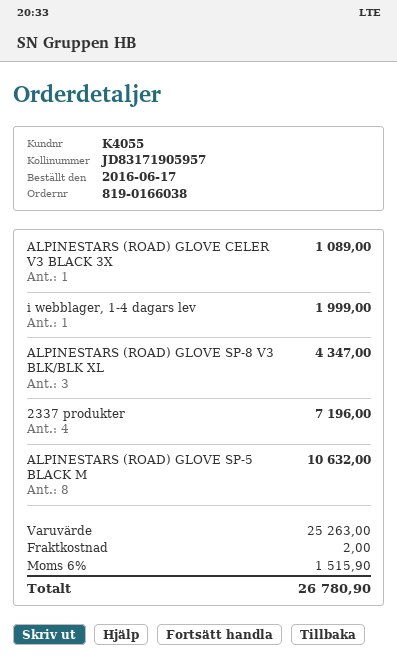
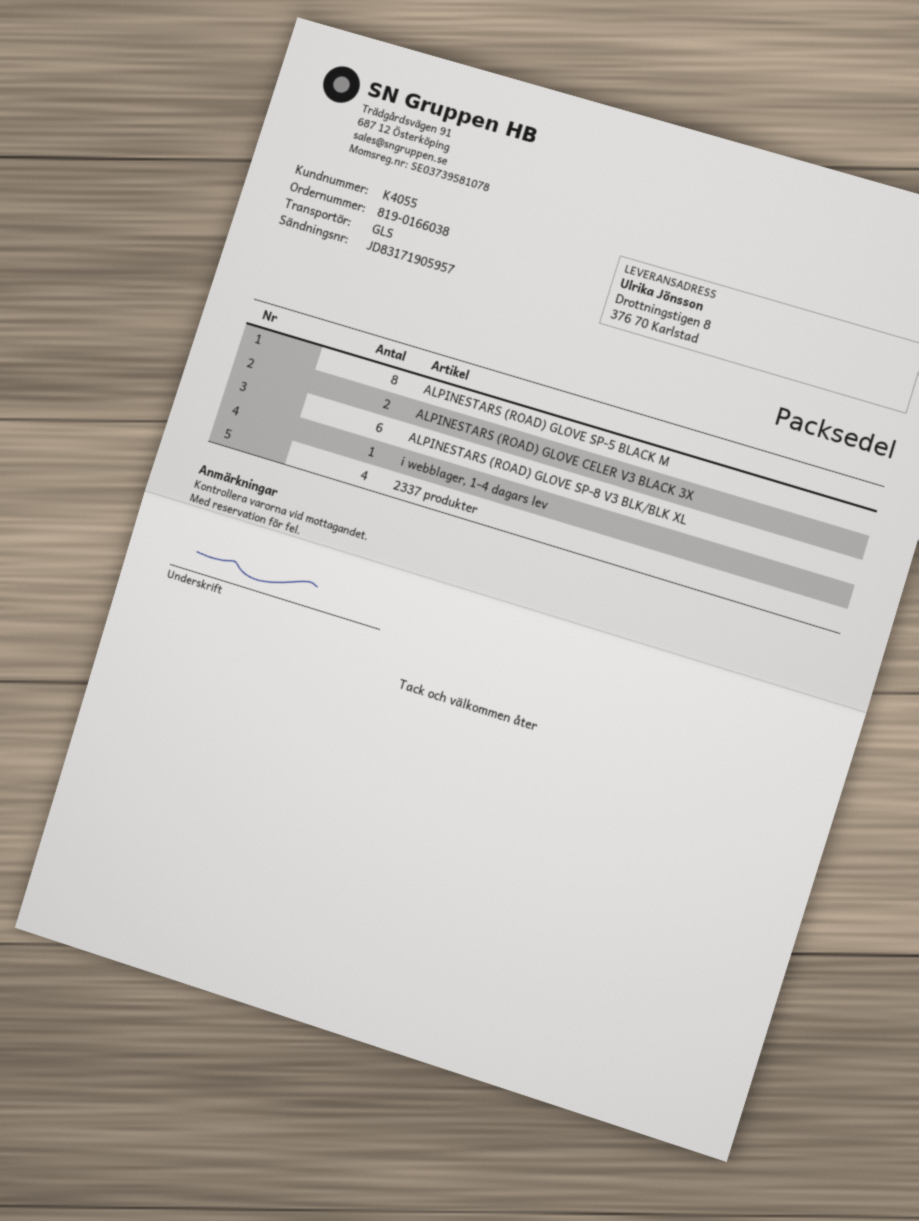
ALPINESTARS (ROAD) GLOVE CELER V3 BLACK 3X: 1 -> 2
ALPINESTARS (ROAD) GLOVE SP-8 V3 BLK/BLK XL: 3 -> 6

